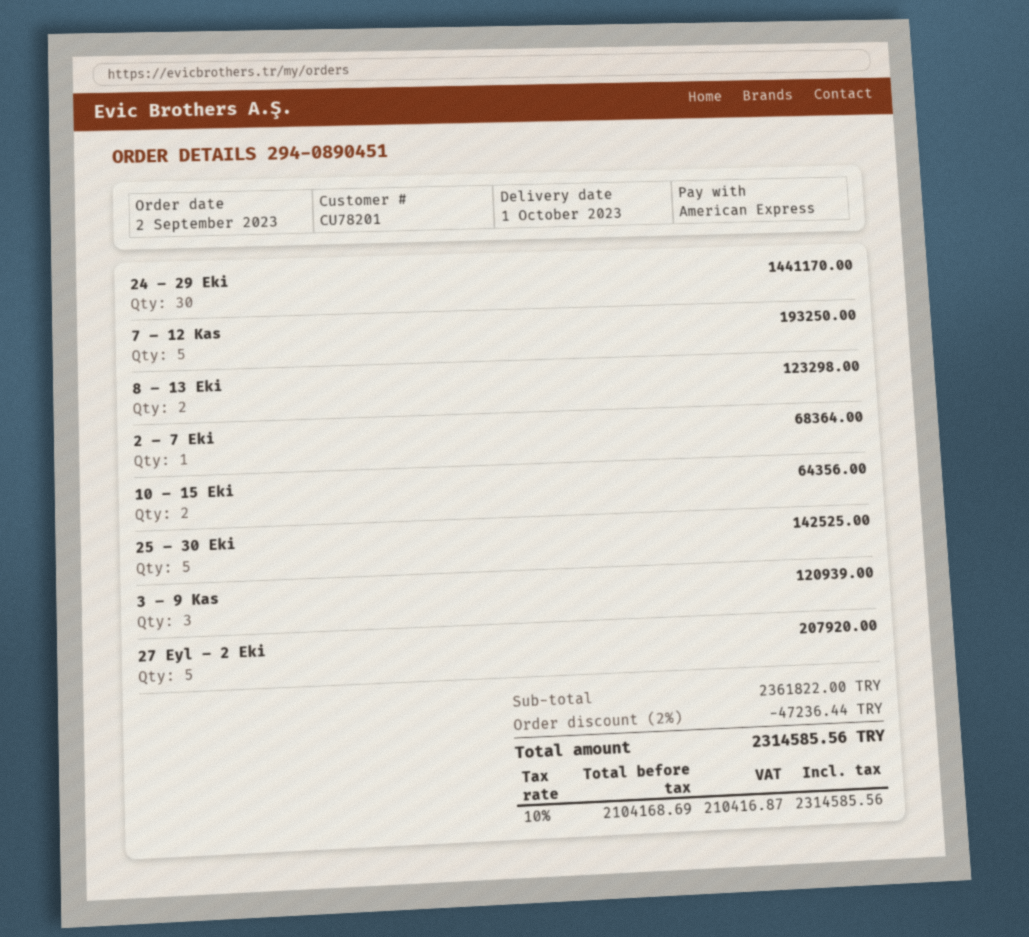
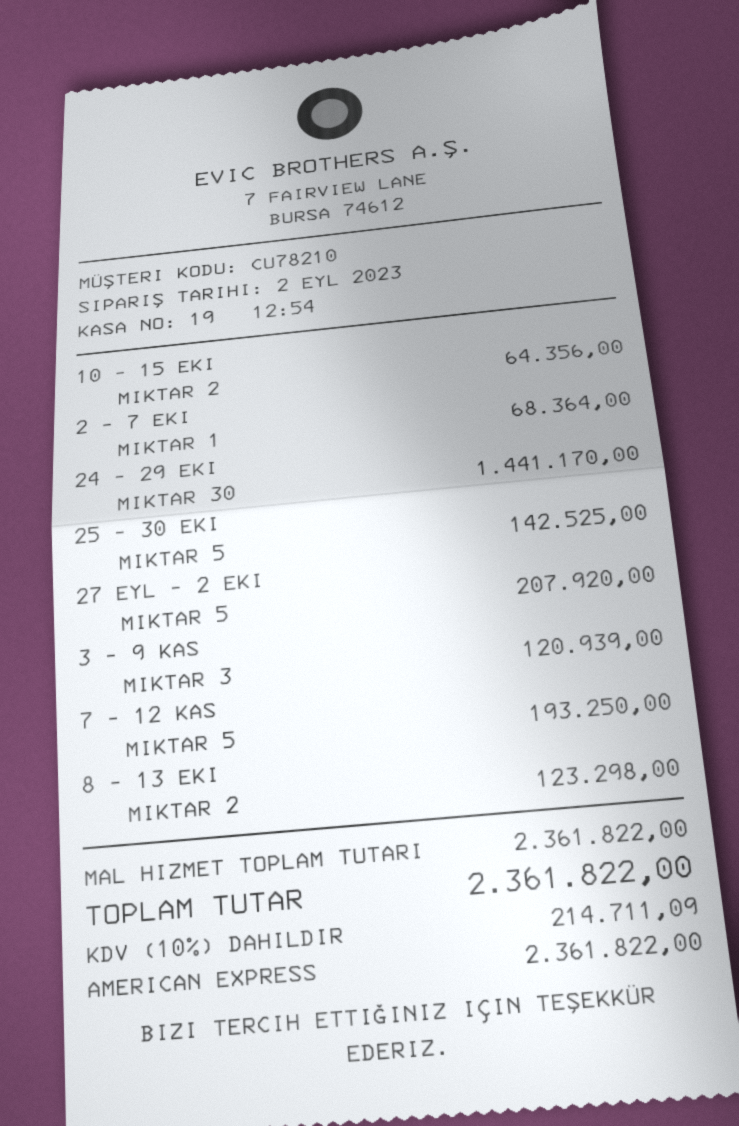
customer number: CU78201 -> CU78210
discount: 2% = 47236.44 -> none
tax: 10% = 210416.87 -> 10% = 214711.09
total: 2314585.56 -> 2361822.00

